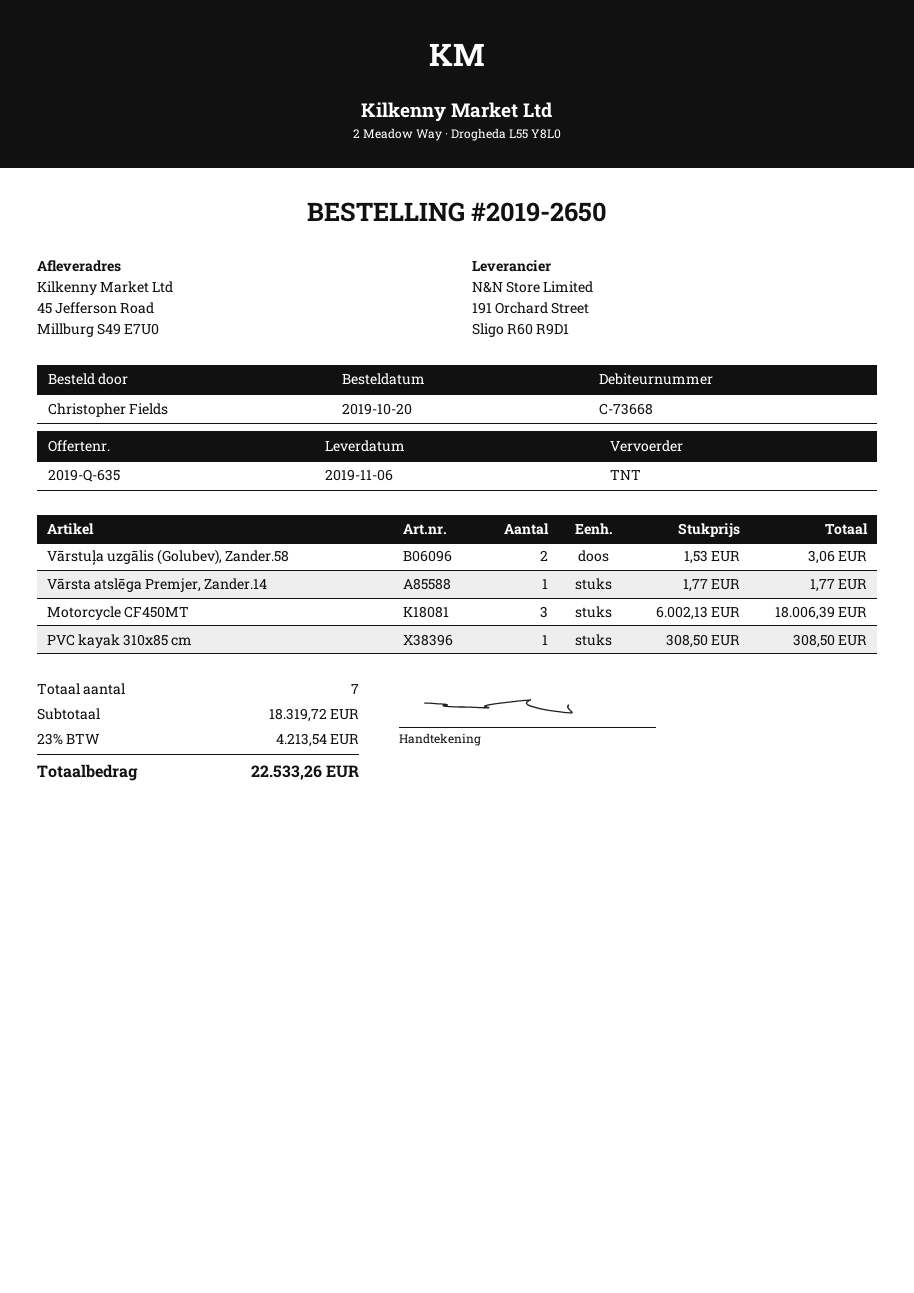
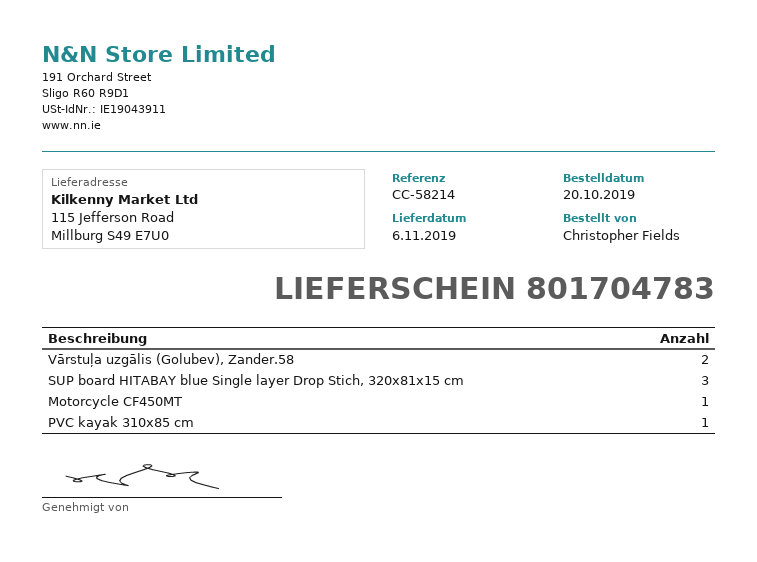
ship to: 45 Jefferson Road, Millburg S49 E7U0 -> 115 Jefferson Road, Millburg S49 E7U0
Vārsta atslēga Premjer, Zander.14: 1 -> none
Motorcycle CF450MT: 3 -> 1
SUP board HITABAY blue Single layer Drop Stich, 320x81x15 cm: none -> 3

